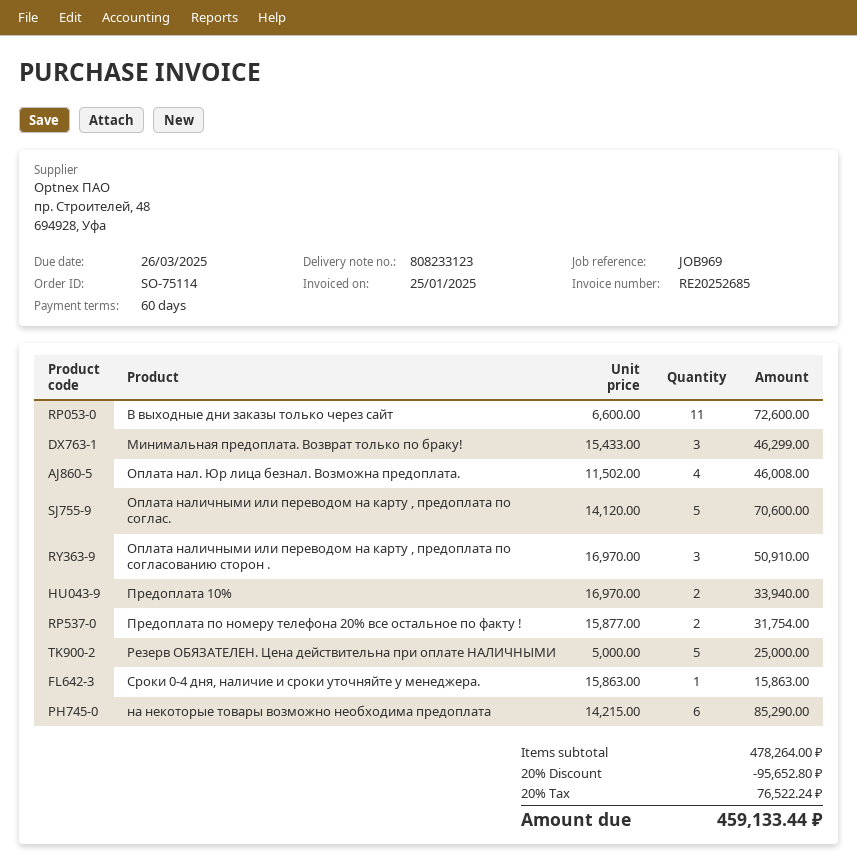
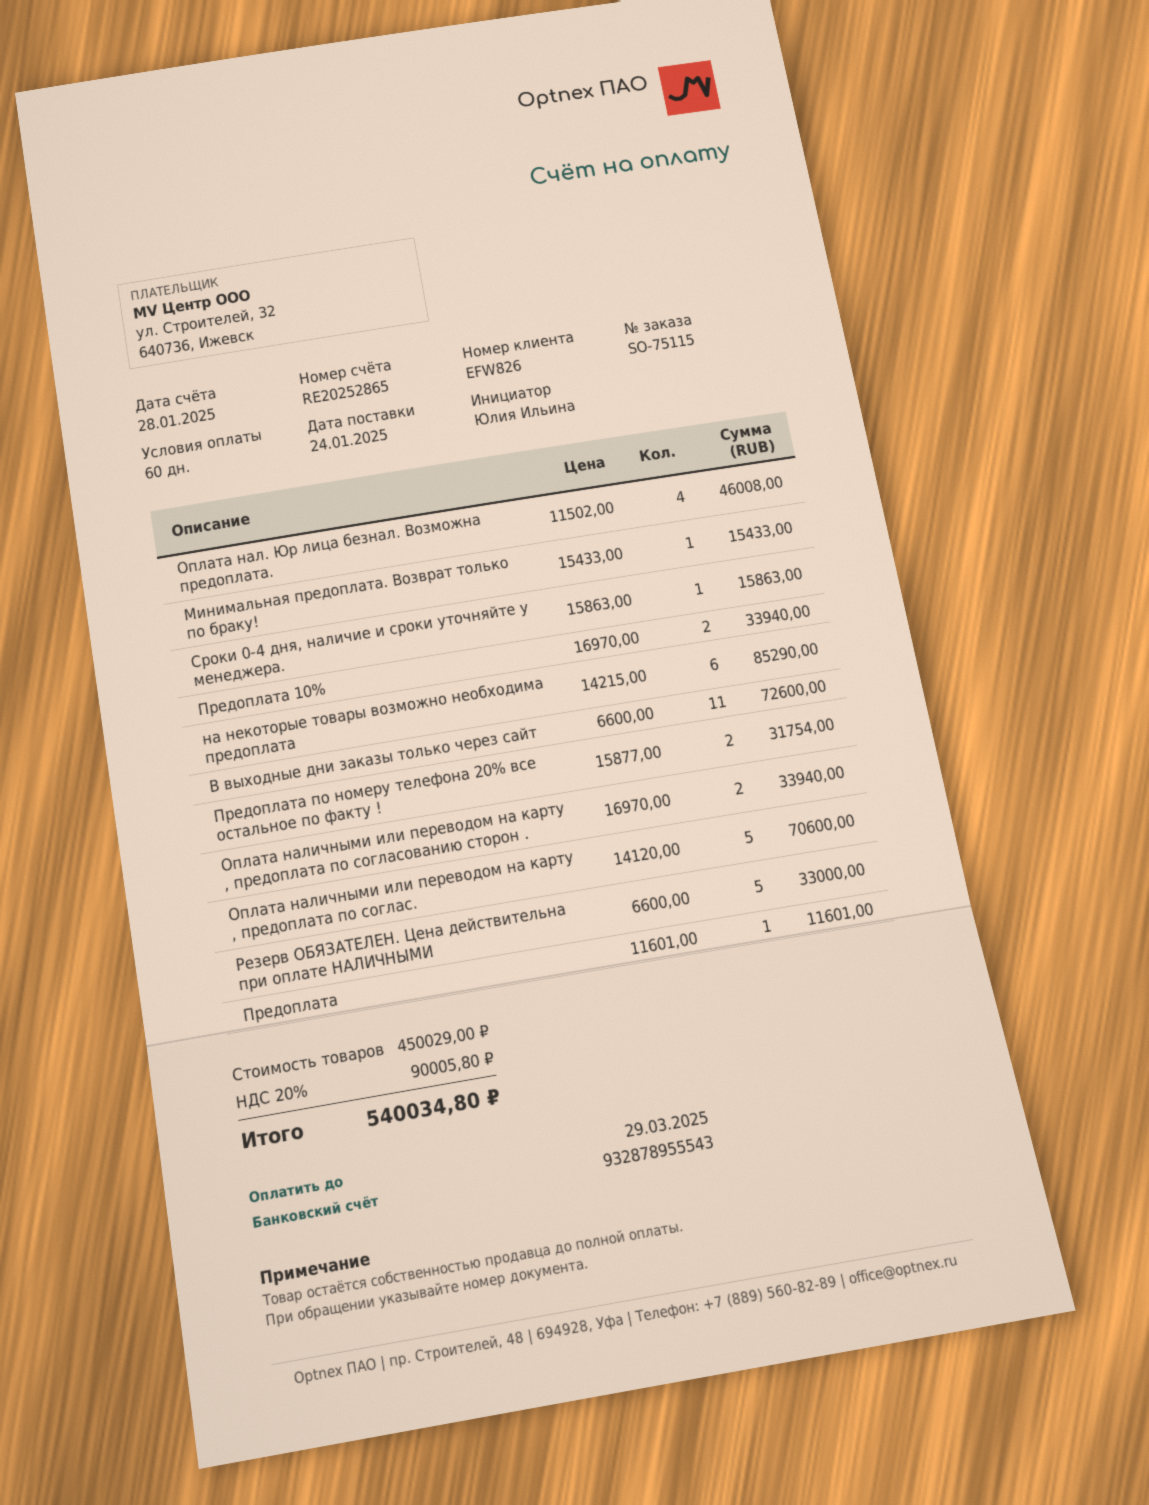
order number: SO-75114 -> SO-75115
invoice number: RE20252685 -> RE20252865
invoice date: 2025-01-25 -> 2025-01-28
due date: 2025-03-26 -> 2025-03-29
Минимальная предоплата. Возврат только по браку!: 3 x 15433.00 = 46299.00 -> 1 x 15433.00 = 15433.00
Оплата наличными или переводом на карту , предоплата по согласованию сторон .: 3 x 16970.00 = 50910.00 -> 2 x 16970.00 = 33940.00
Резерв ОБЯЗАТЕЛЕН. Цена действительна при оплате НАЛИЧНЫМИ: 5 x 5000.00 = 25000.00 -> 5 x 6600.00 = 33000.00
Предоплата: none -> 1 x 11601.00 = 11601.00
subtotal: 478264.00 -> 450029.00
discount: 20% = 95652.80 -> none
tax: 20% = 76522.24 -> 20% = 90005.80
total: 459133.44 -> 540034.80

